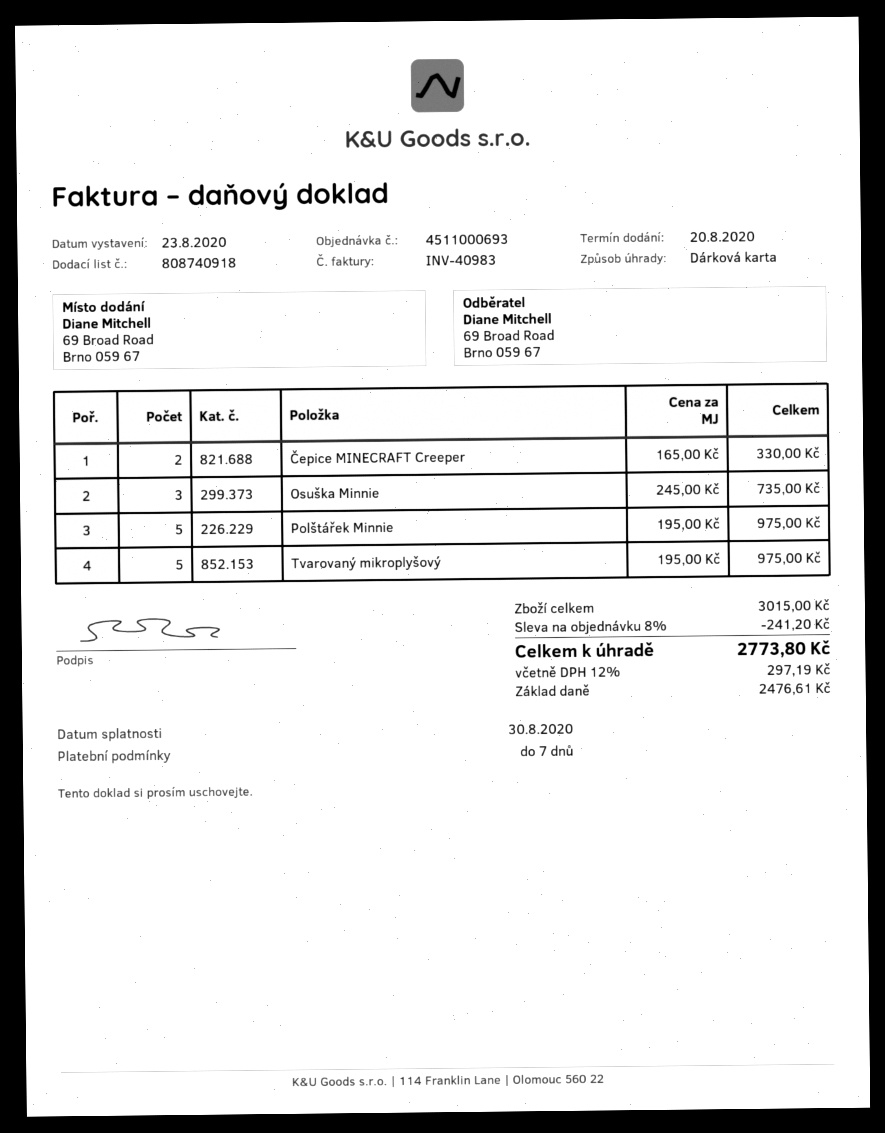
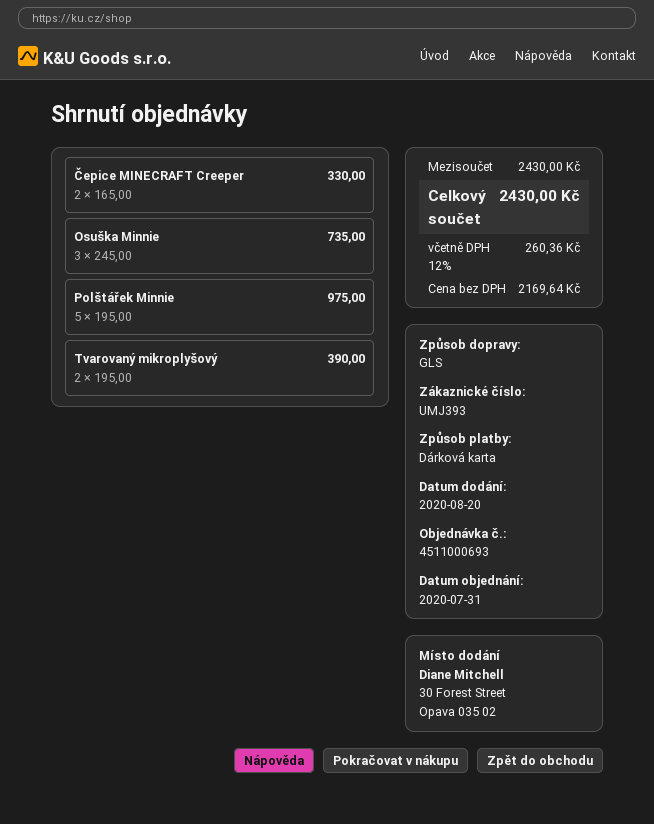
ship to: 69 Broad Road, Brno 059 67 -> 30 Forest Street, Opava 035 02
Tvarovaný mikroplyšový: 5 x 195.00 = 975.00 -> 2 x 195.00 = 390.00
subtotal: 3015.00 -> 2430.00
discount: 8% = 241.20 -> none
net: 2476.61 -> 2169.64
tax: 12% = 297.19 -> 12% = 260.36
total: 2773.80 -> 2430.00

